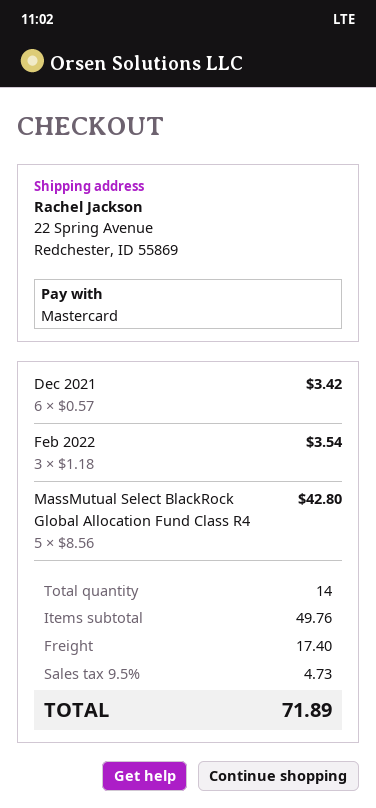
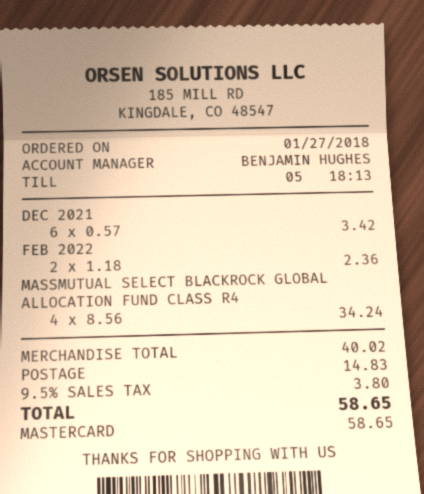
Feb 2022: 3 x 1.18 = 3.54 -> 2 x 1.18 = 2.36
MassMutual Select BlackRock Global Allocation Fund Class R4: 5 x 8.56 = 42.80 -> 4 x 8.56 = 34.24
subtotal: 49.76 -> 40.02
shipping: 17.40 -> 14.83
tax: 9.5% = 4.73 -> 9.5% = 3.80
total: 71.89 -> 58.65

